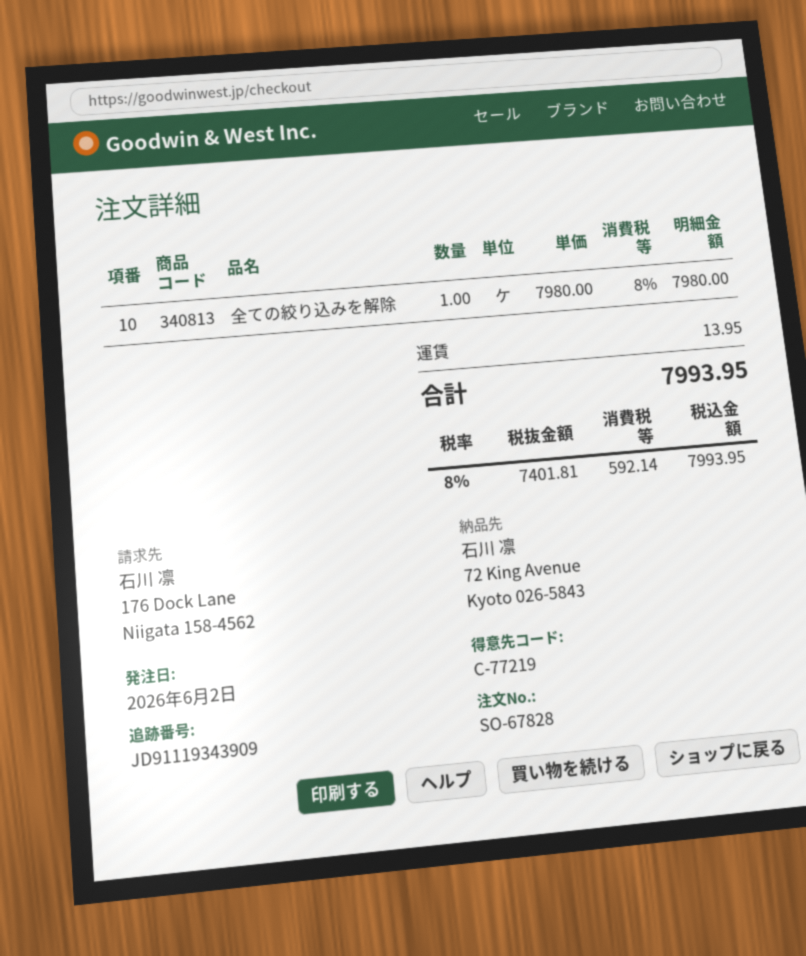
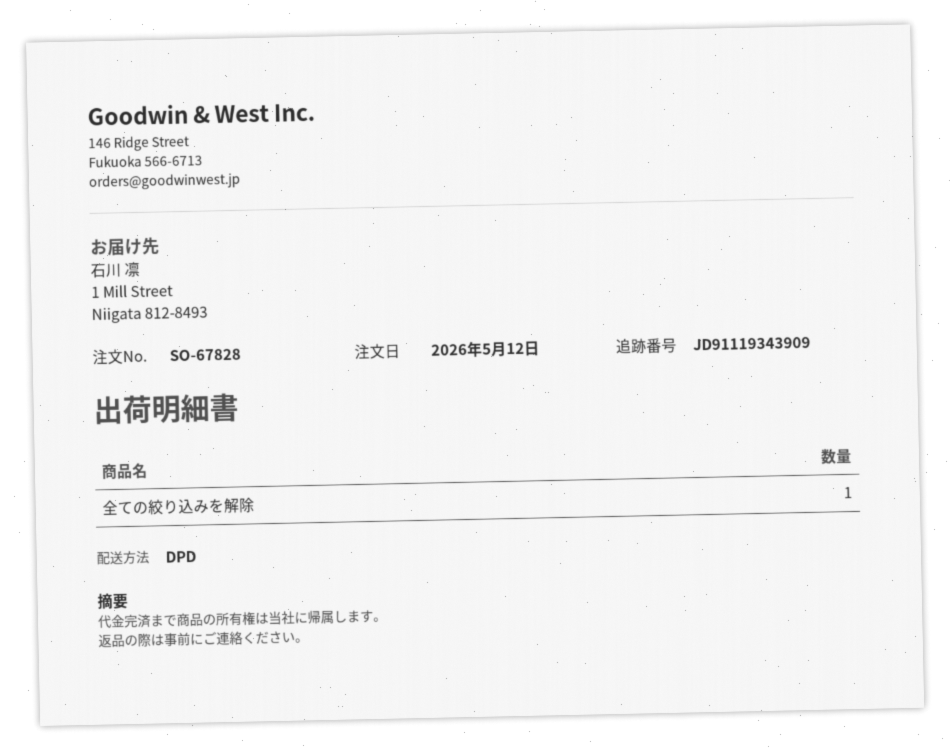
order date: 2026-06-02 -> 2026-05-12
ship to: 72 King Avenue, Kyoto 026-5843 -> 1 Mill Street, Niigata 812-8493

